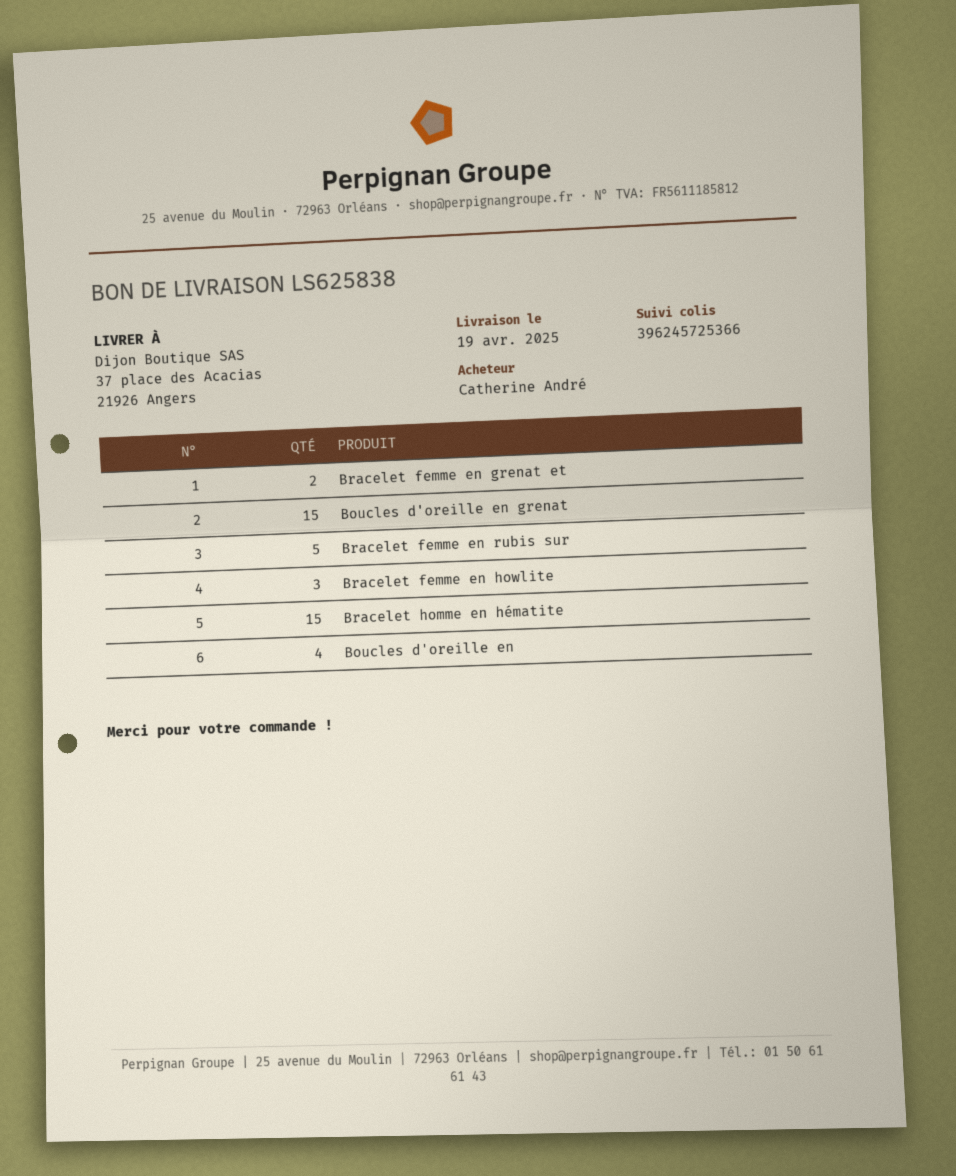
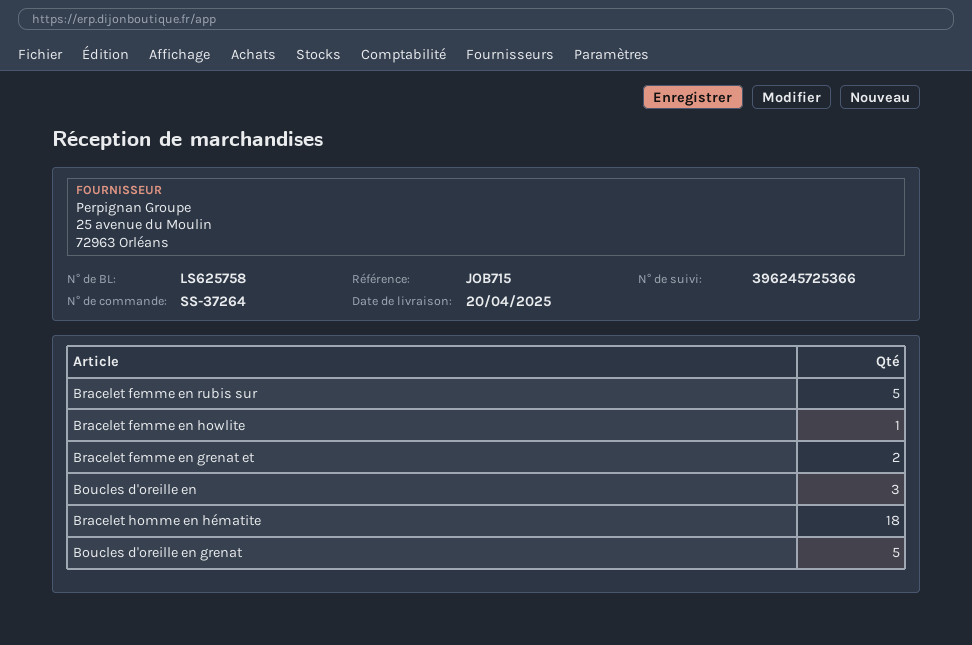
delivery note number: LS625838 -> LS625758
delivery date: 2025-04-19 -> 2025-04-20
Boucles d'oreille en grenat: 15 -> 5
Bracelet femme en howlite: 3 -> 1
Bracelet homme en hématite: 15 -> 18
Boucles d'oreille en: 4 -> 3

